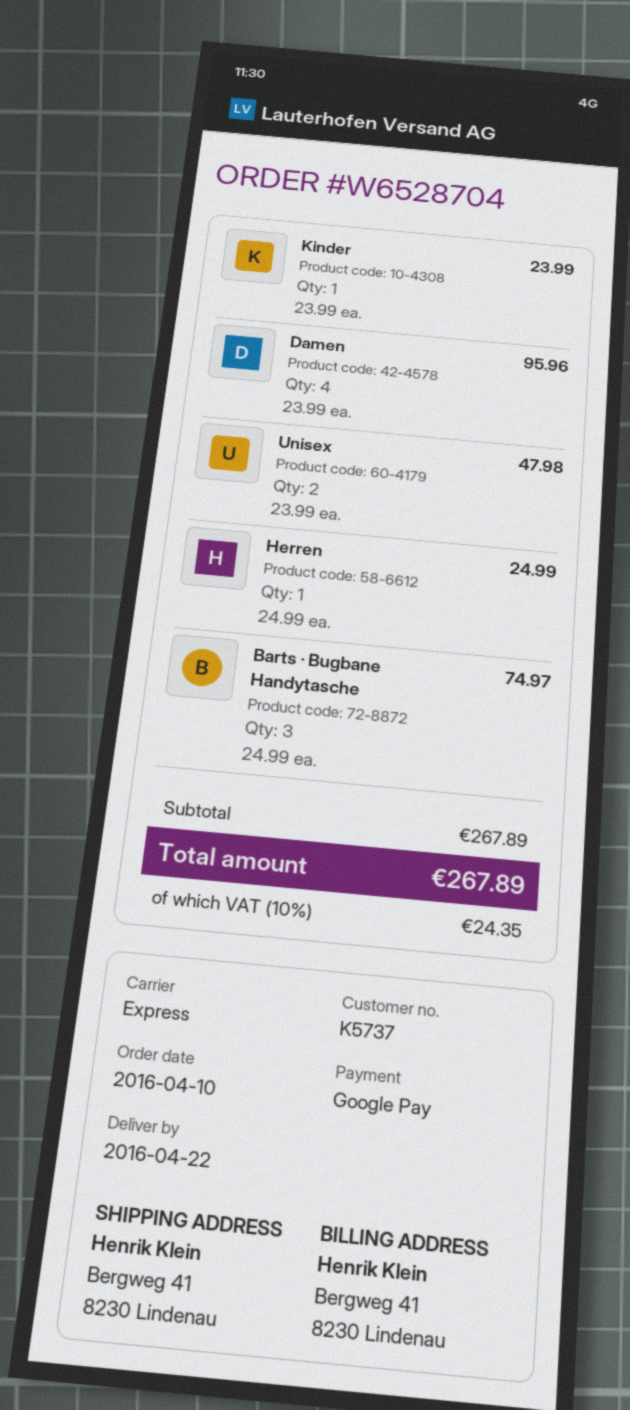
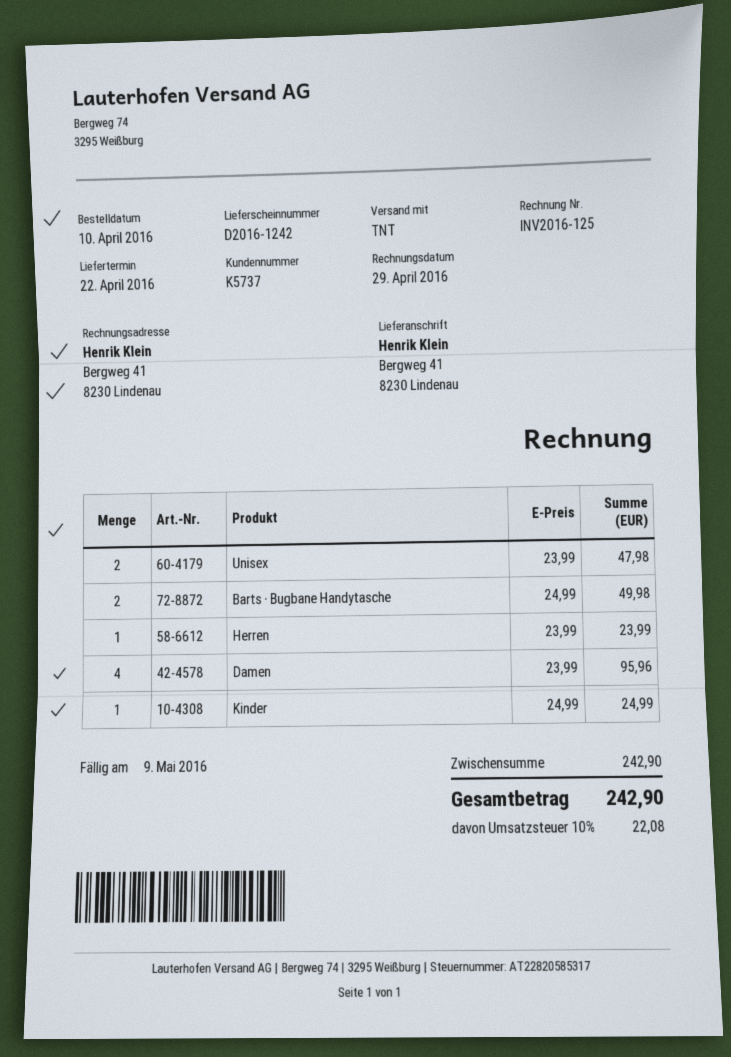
shipping method: express -> TNT
Kinder: 1 x 23.99 = 23.99 -> 1 x 24.99 = 24.99
Herren: 1 x 24.99 = 24.99 -> 1 x 23.99 = 23.99
Barts · Bugbane Handytasche: 3 x 24.99 = 74.97 -> 2 x 24.99 = 49.98
subtotal: 267.89 -> 242.90
tax: 10% = 24.35 -> 10% = 22.08
total: 267.89 -> 242.90

